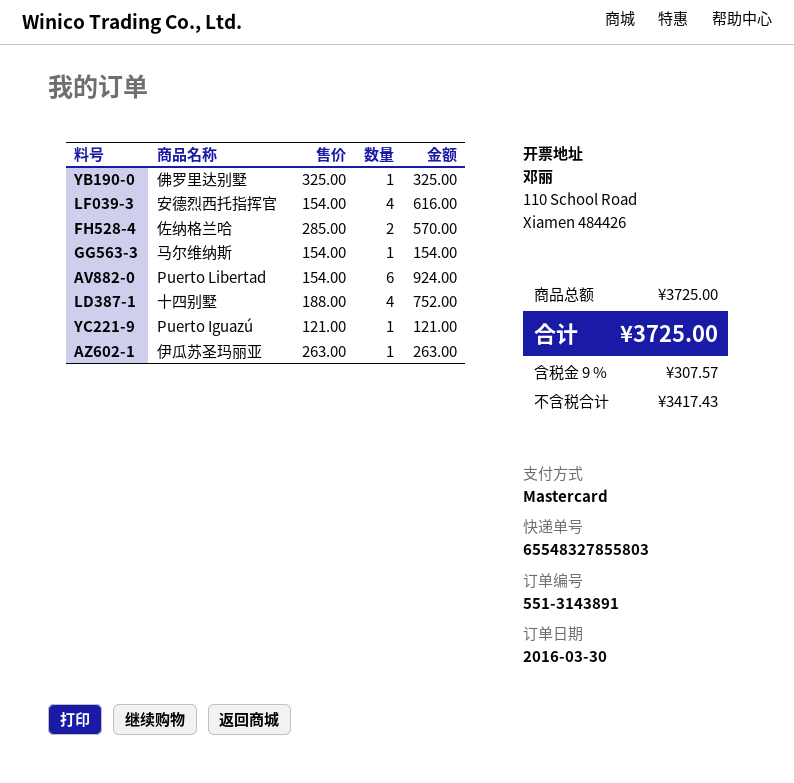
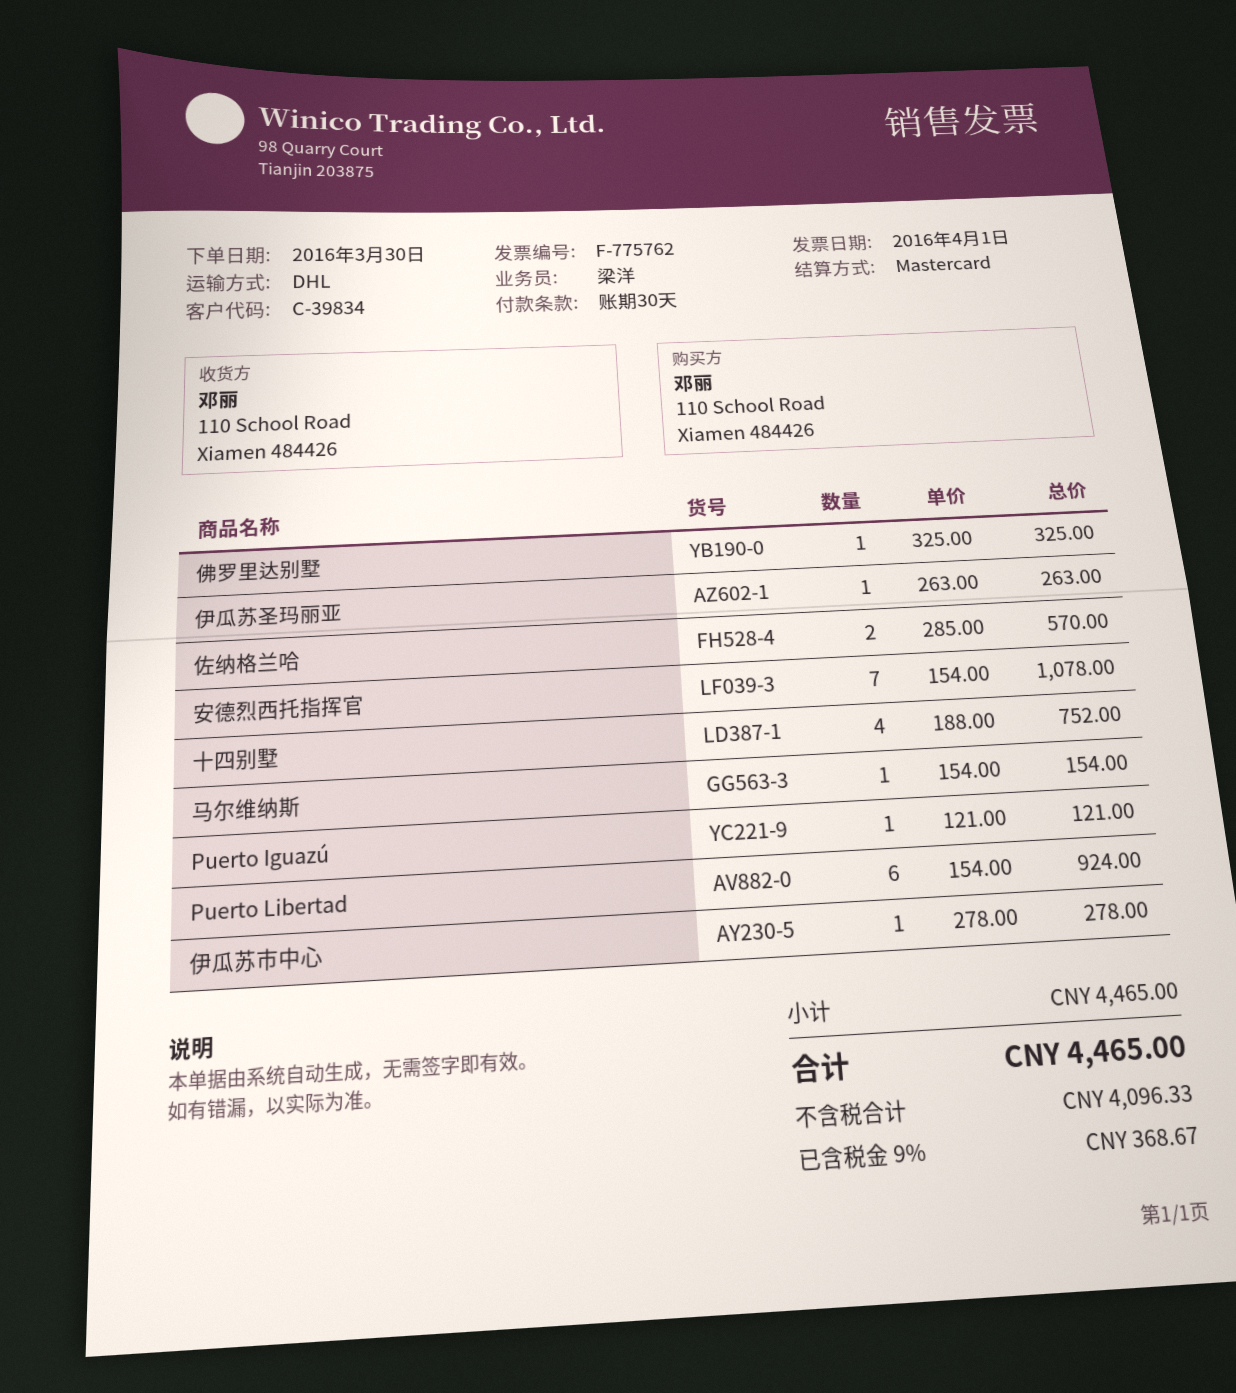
安德烈西托指挥官: 4 x 154.00 = 616.00 -> 7 x 154.00 = 1078.00
伊瓜苏市中心: none -> 1 x 278.00 = 278.00
subtotal: 3725.00 -> 4465.00
net: 3417.43 -> 4096.33
tax: 9% = 307.57 -> 9% = 368.67
total: 3725.00 -> 4465.00

